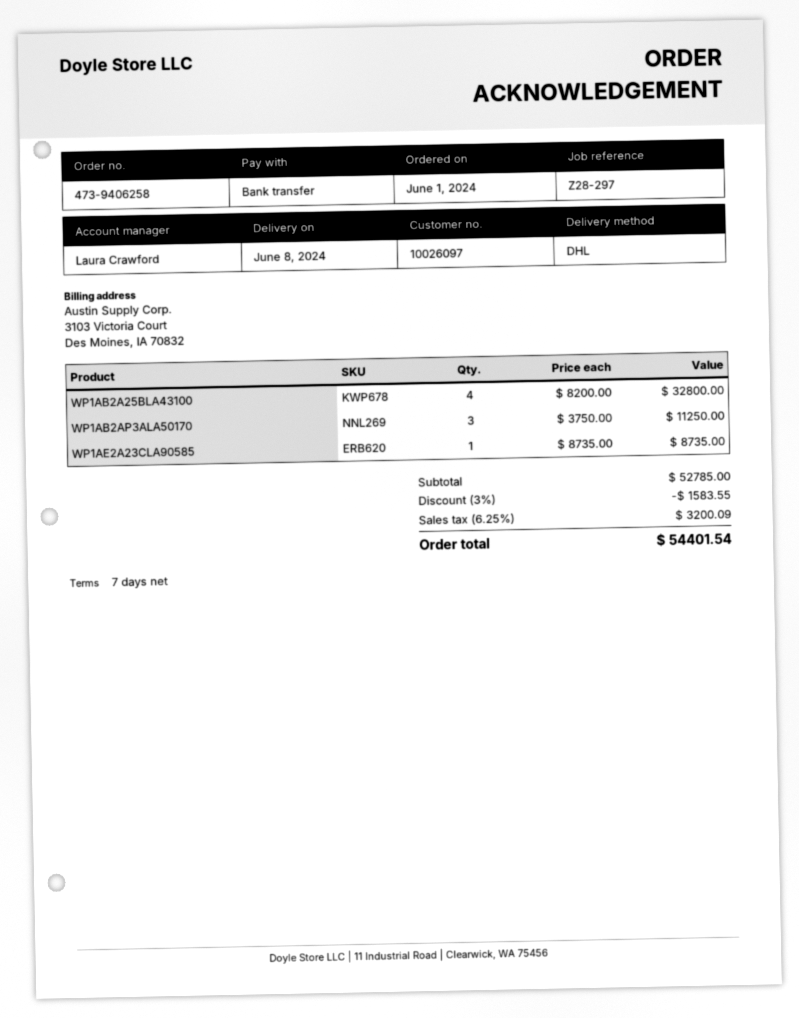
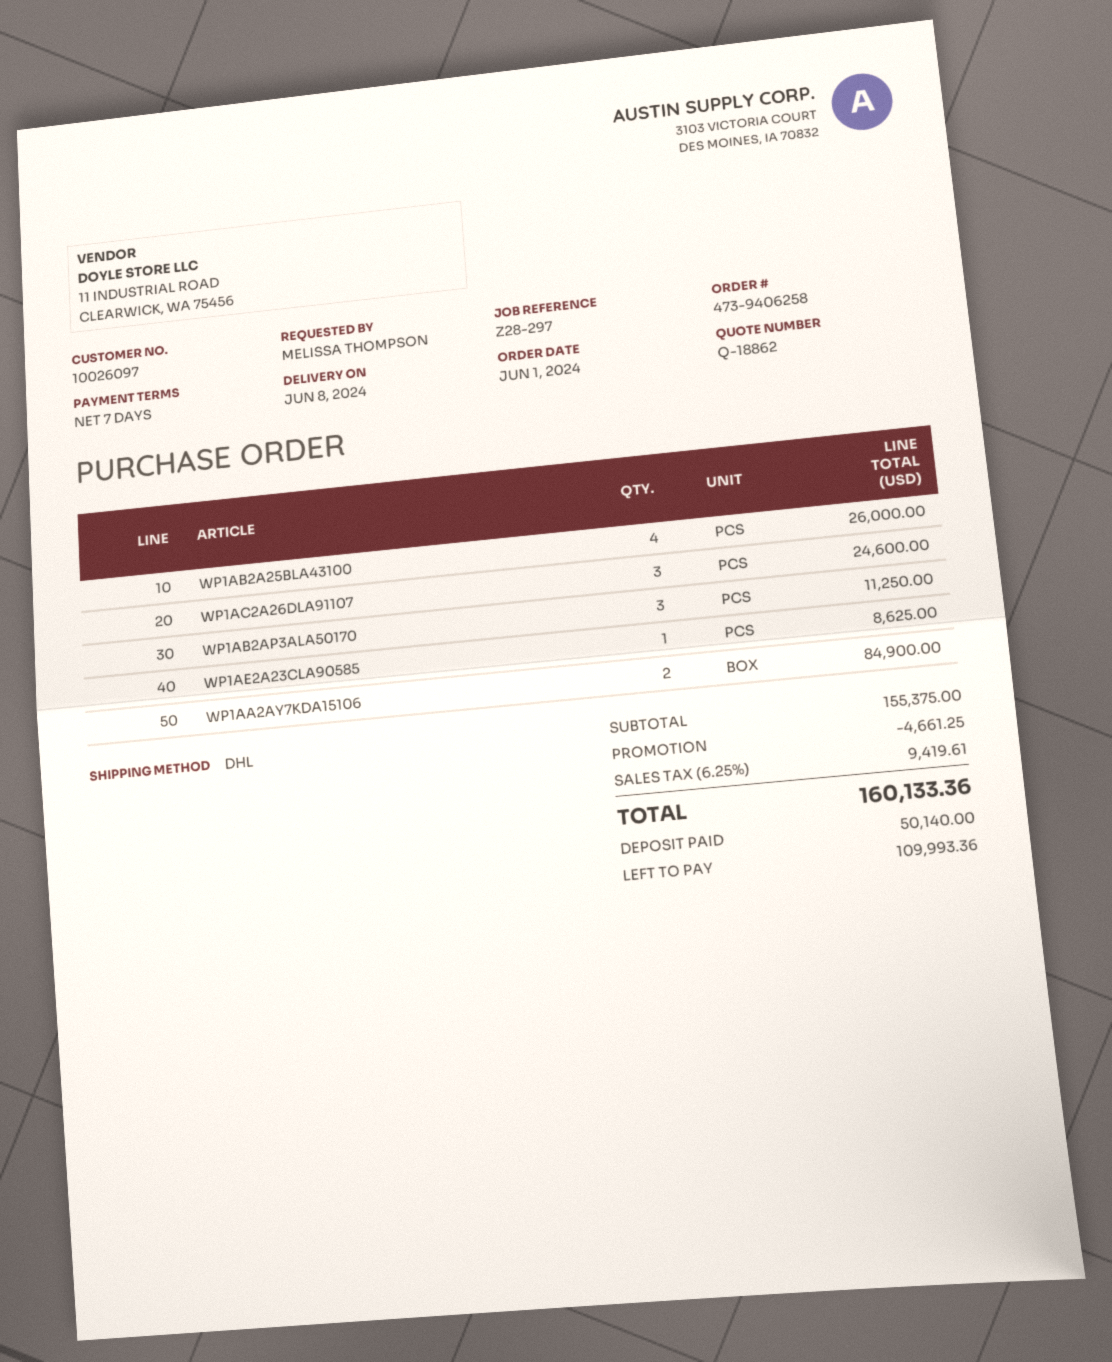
WP1AB2A25BLA43100: 4 for 32800.00 -> 4 for 26000.00
WP1AE2A23CLA90585: 1 for 8735.00 -> 1 for 8625.00
WP1AC2A26DLA91107: none -> 3 for 24600.00
WP1AA2AY7KDA15106: none -> 2 for 84900.00
subtotal: 52785.00 -> 155375.00
discount: 1583.55 -> 4661.25
tax: 6.25% = 3200.09 -> 6.25% = 9419.61
total: 54401.54 -> 160133.36

